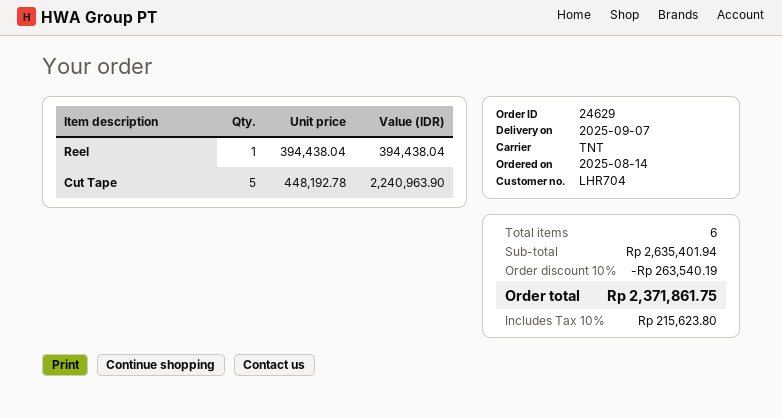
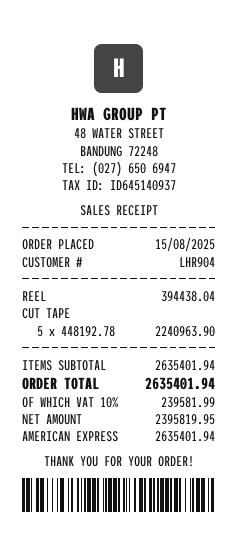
order date: 2025-08-14 -> 2025-08-15
customer number: LHR704 -> LHR904
discount: 10% = 263540.19 -> none
tax: 10% = 215623.80 -> 10% = 239581.99
total: 2371861.75 -> 2635401.94

